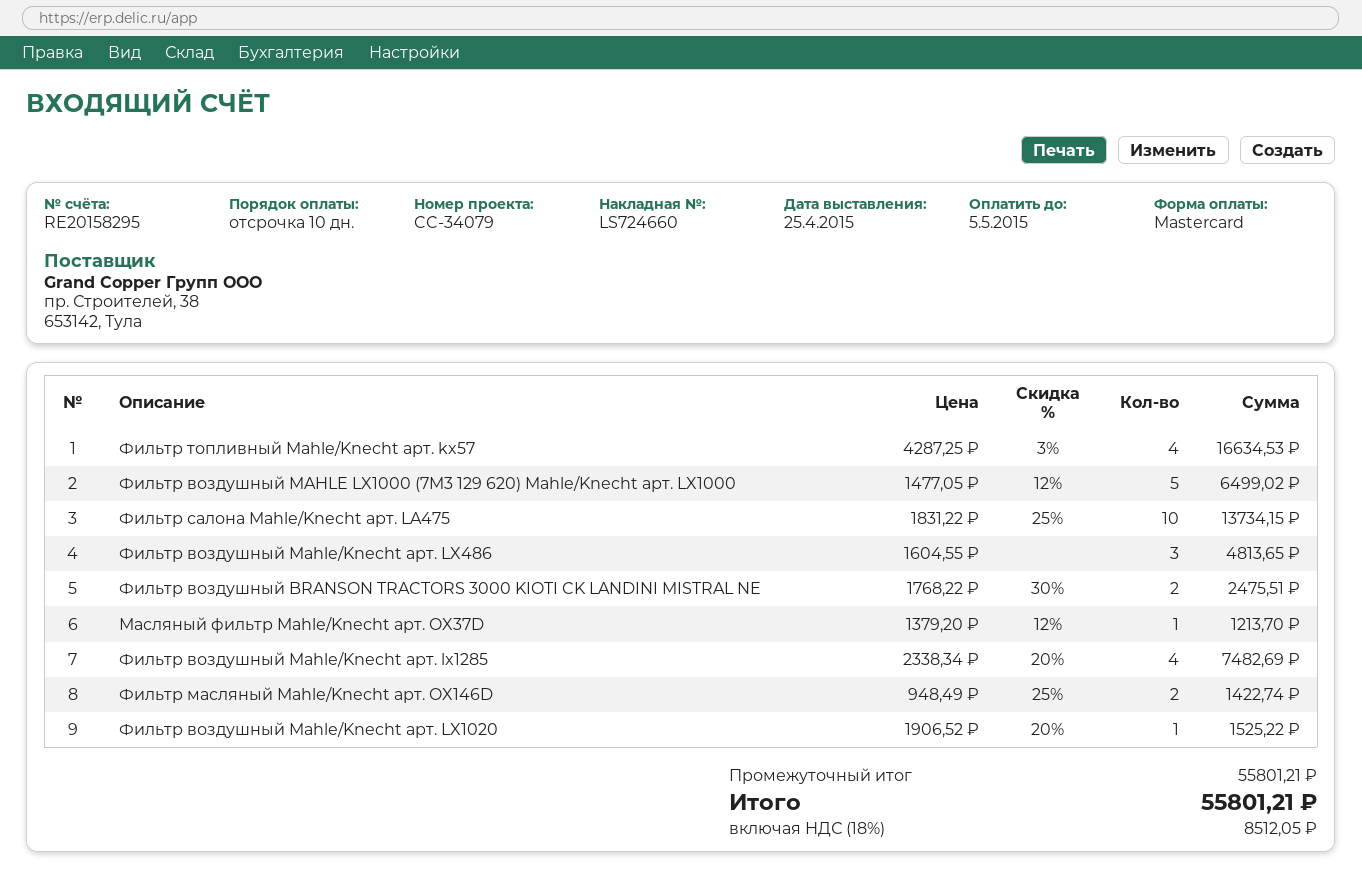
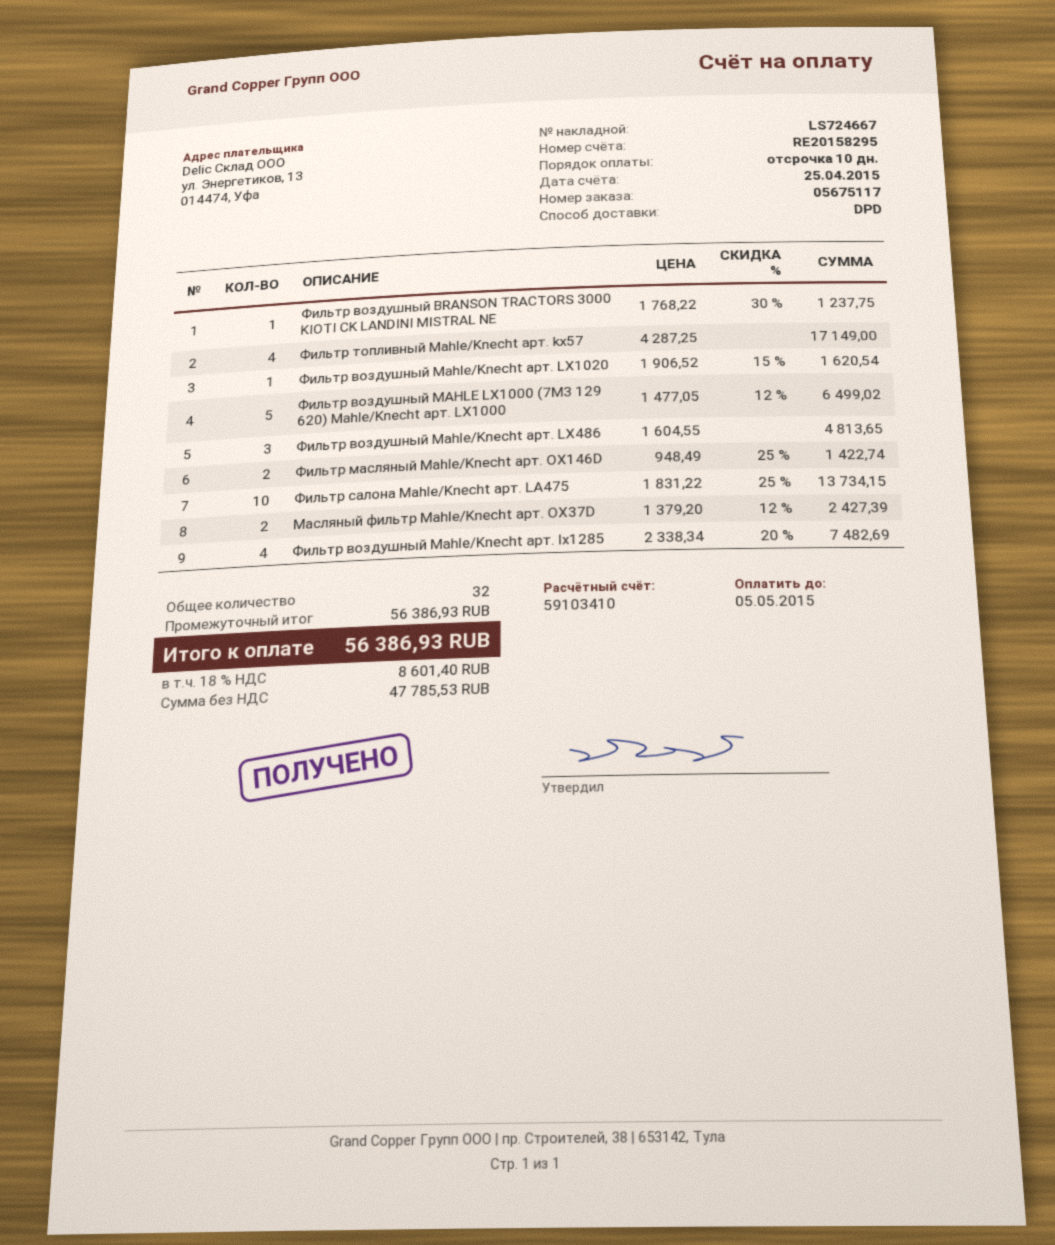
delivery note number: LS724660 -> LS724667
Фильтр топливный Mahle/Knecht арт. kx57: 4 x 4287.25 - 3% = 16634.53 -> 4 x 4287.25 = 17149.00
Фильтр воздушный BRANSON TRACTORS 3000 KIOTI CK LANDINI MISTRAL NE: 2 x 1768.22 - 30% = 2475.51 -> 1 x 1768.22 - 30% = 1237.75
Масляный фильтр Mahle/Knecht арт. OX37D: 1 x 1379.20 - 12% = 1213.70 -> 2 x 1379.20 - 12% = 2427.39
Фильтр воздушный Mahle/Knecht арт. LX1020: 1 x 1906.52 - 20% = 1525.22 -> 1 x 1906.52 - 15% = 1620.54
subtotal: 55801.21 -> 56386.93
tax: 18% = 8512.05 -> 18% = 8601.40
total: 55801.21 -> 56386.93

